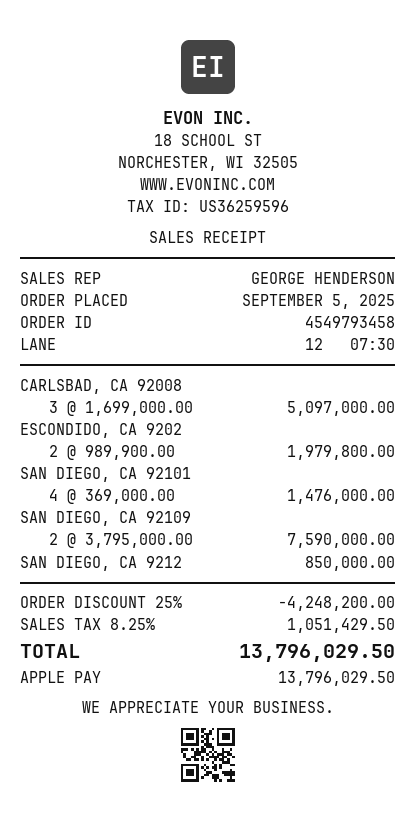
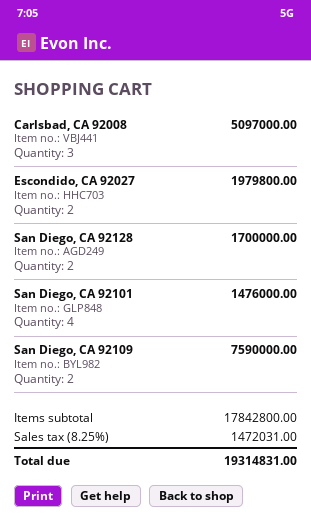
SAN DIEGO, CA 9212: 1 for 850000.00 -> 2 for 1700000.00
discount: 25% = 4248200.00 -> none
tax: 8.25% = 1051429.50 -> 8.25% = 1472031.00
total: 13796029.50 -> 19314831.00

